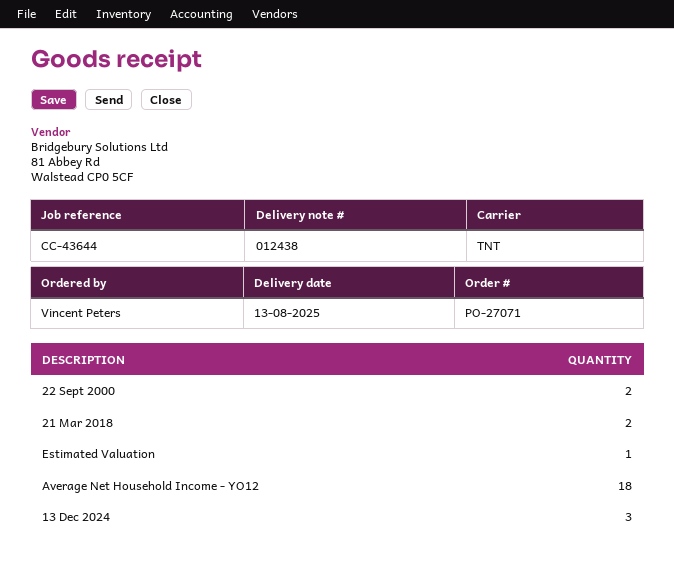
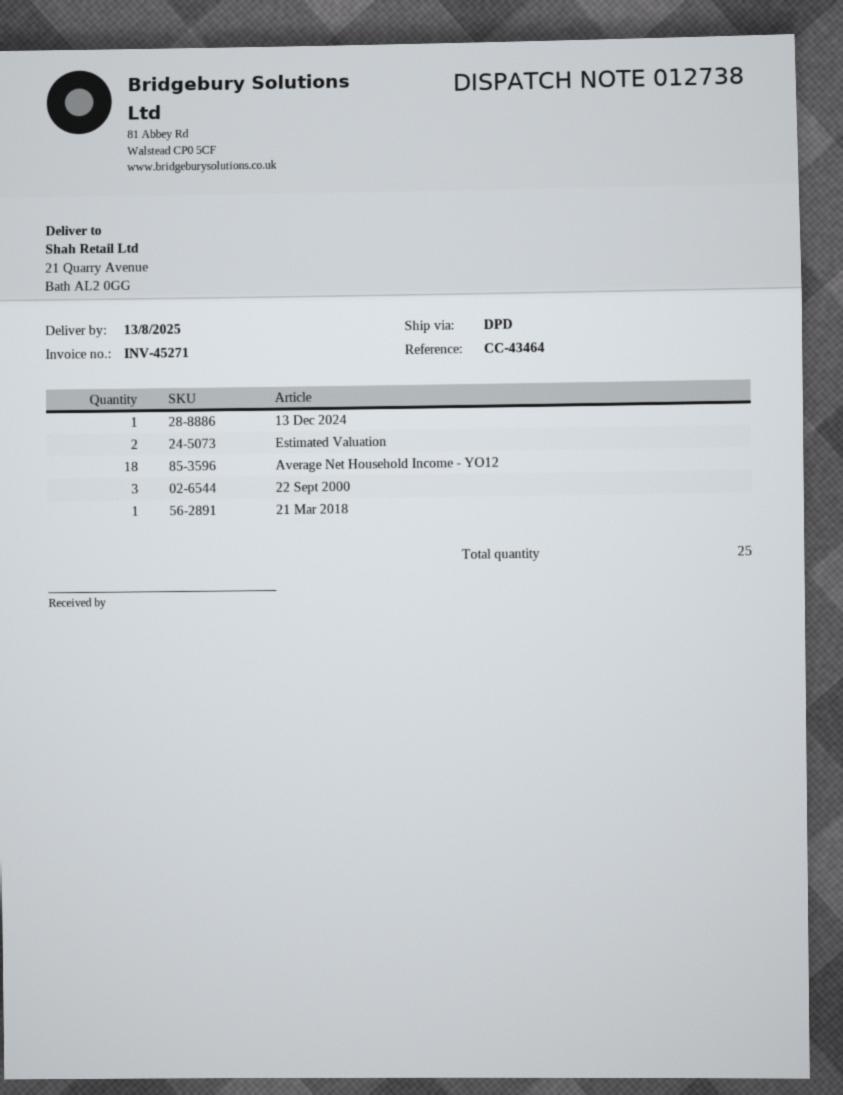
delivery note number: 012438 -> 012738
reference: CC-43644 -> CC-43464
shipping method: TNT -> DPD
22 Sept 2000: 2 -> 3
21 Mar 2018: 2 -> 1
Estimated Valuation: 1 -> 2
13 Dec 2024: 3 -> 1

